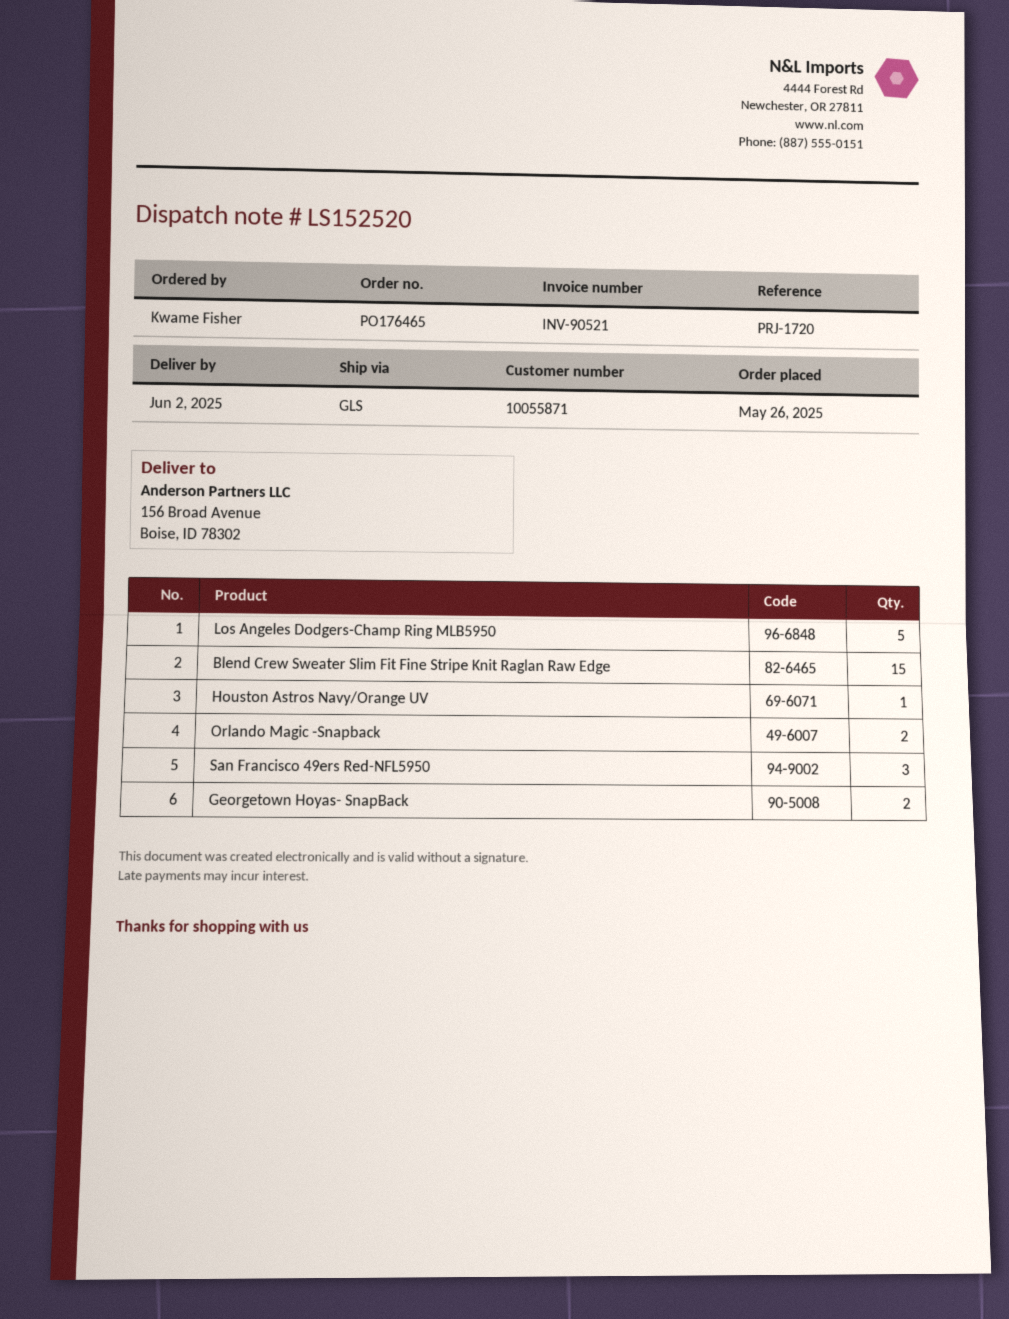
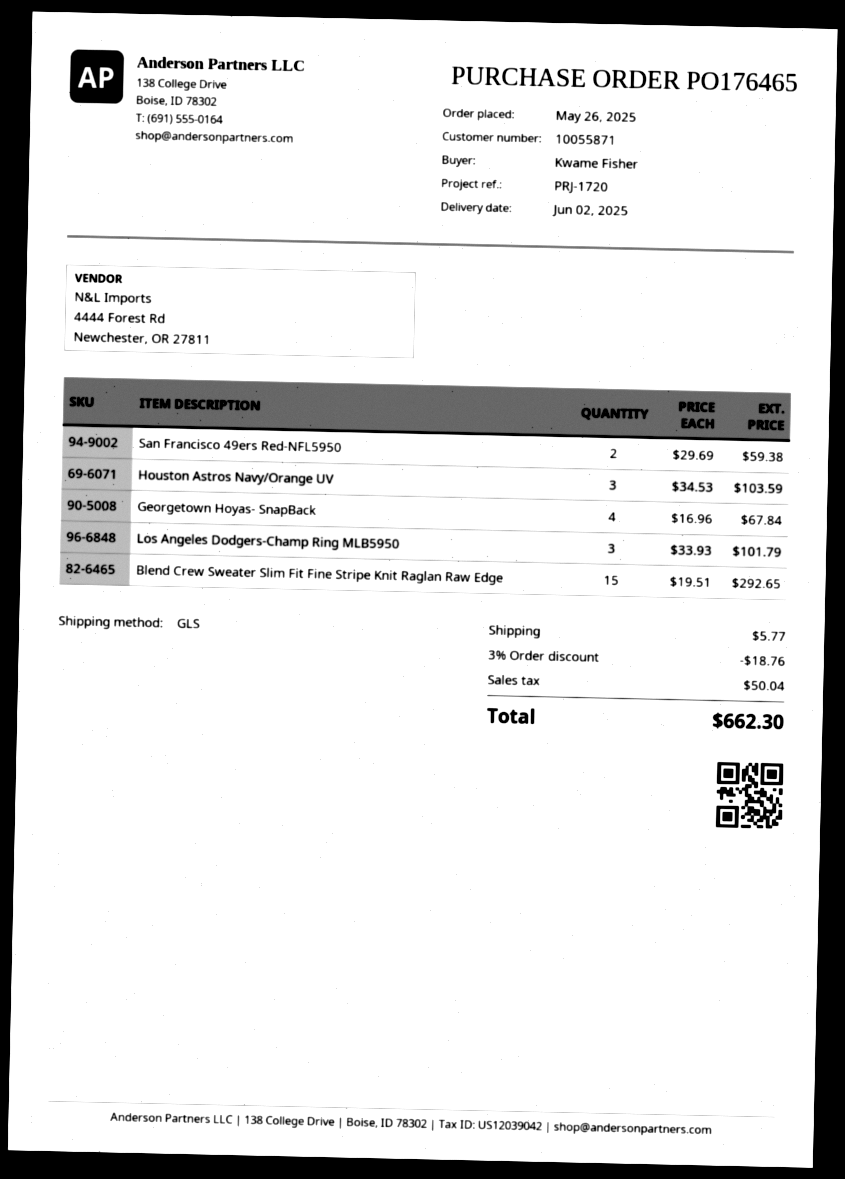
Los Angeles Dodgers-Champ Ring MLB5950: 5 -> 3
Houston Astros Navy/Orange UV: 1 -> 3
Orlando Magic -Snapback: 2 -> none
San Francisco 49ers Red-NFL5950: 3 -> 2
Georgetown Hoyas- SnapBack: 2 -> 4

